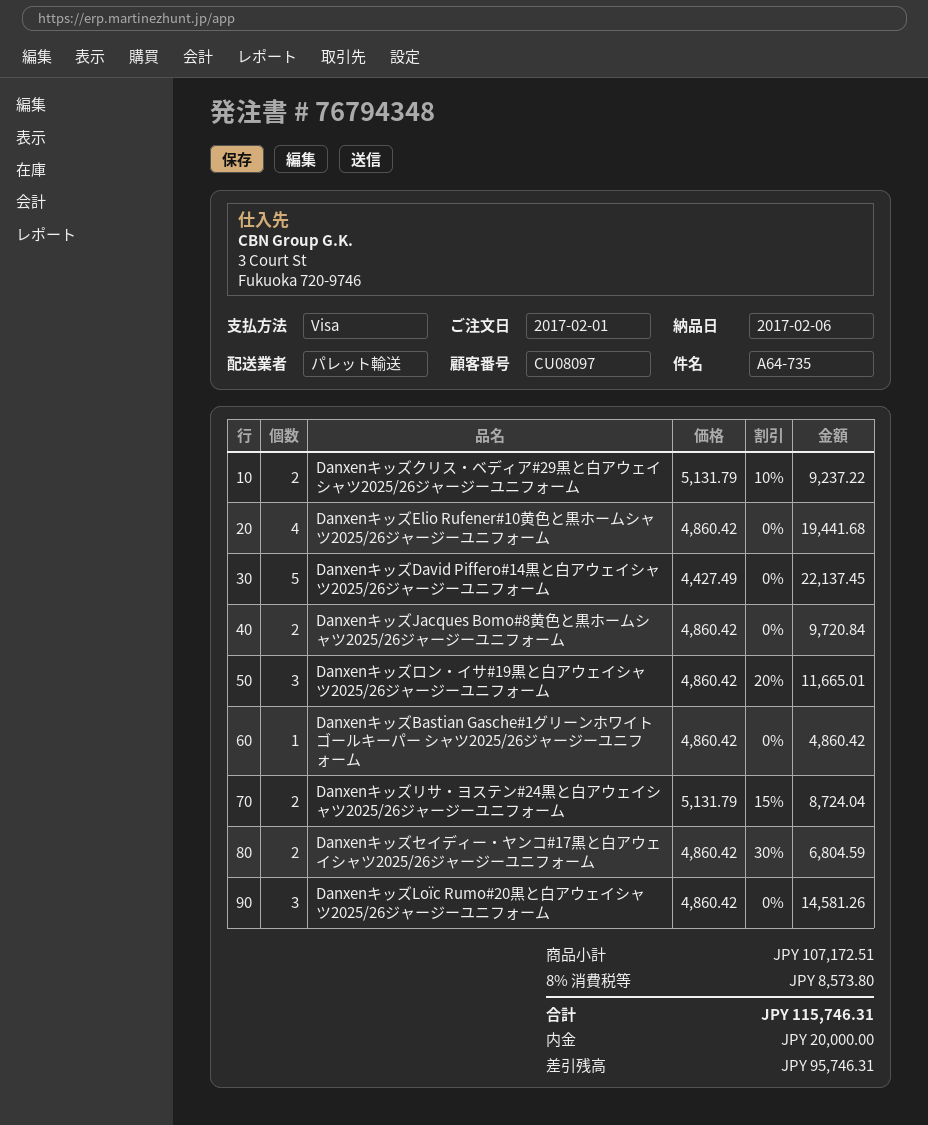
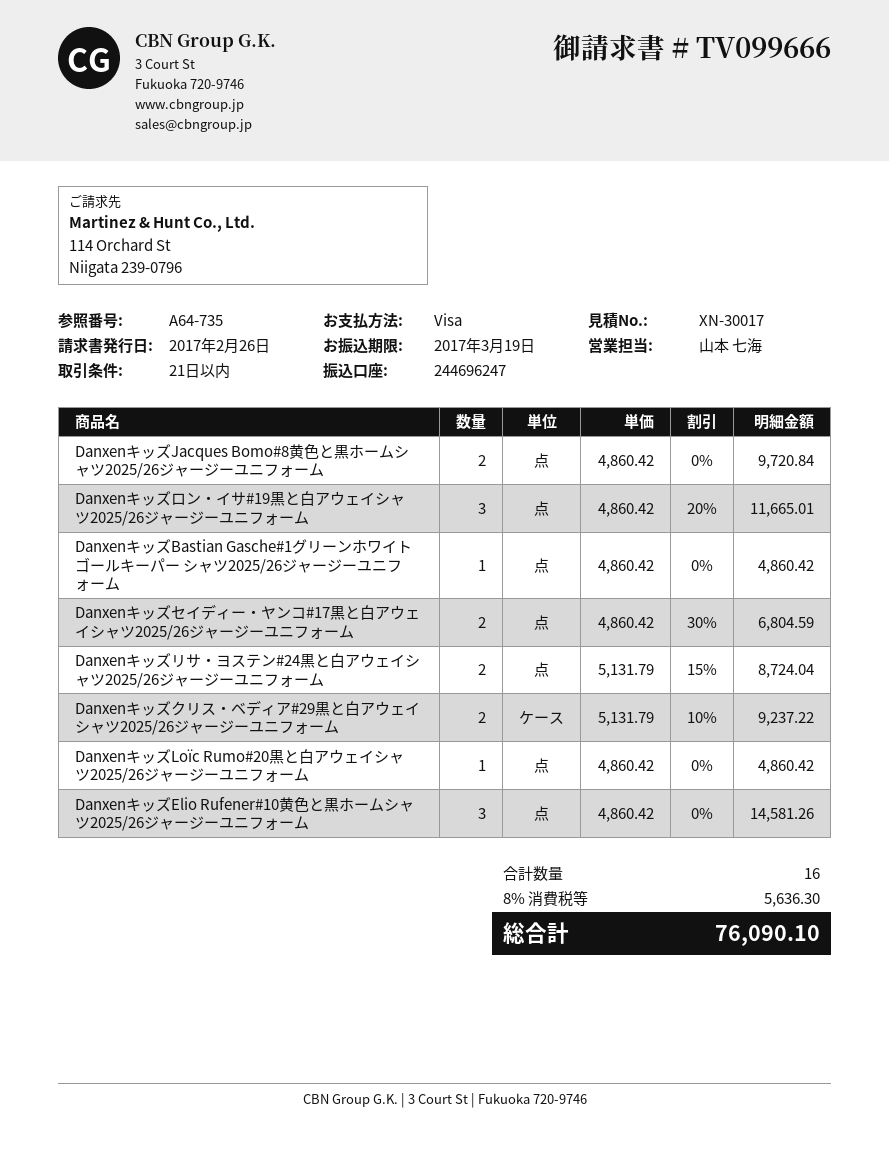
DanxenキッズElio Rufener#10黄色と黒ホームシャツ2025/26ジャージーユニフォーム: 4 x 4860.42 = 19441.68 -> 3 x 4860.42 = 14581.26
DanxenキッズDavid Piffero#14黒と白アウェイシャツ2025/26ジャージーユニフォーム: 5 x 4427.49 = 22137.45 -> none
DanxenキッズLoïc Rumo#20黒と白アウェイシャツ2025/26ジャージーユニフォーム: 3 x 4860.42 = 14581.26 -> 1 x 4860.42 = 4860.42
tax: 8% = 8573.80 -> 8% = 5636.30
total: 115746.31 -> 76090.10

